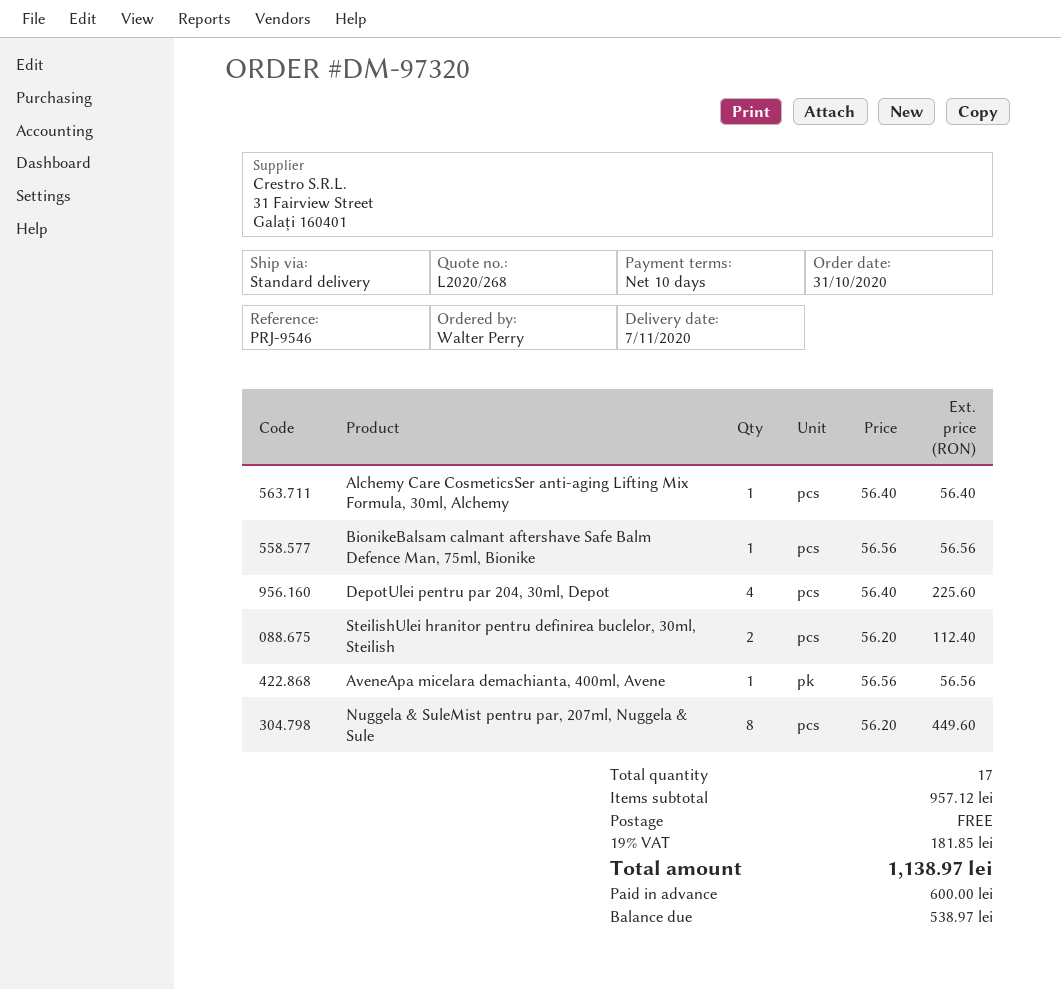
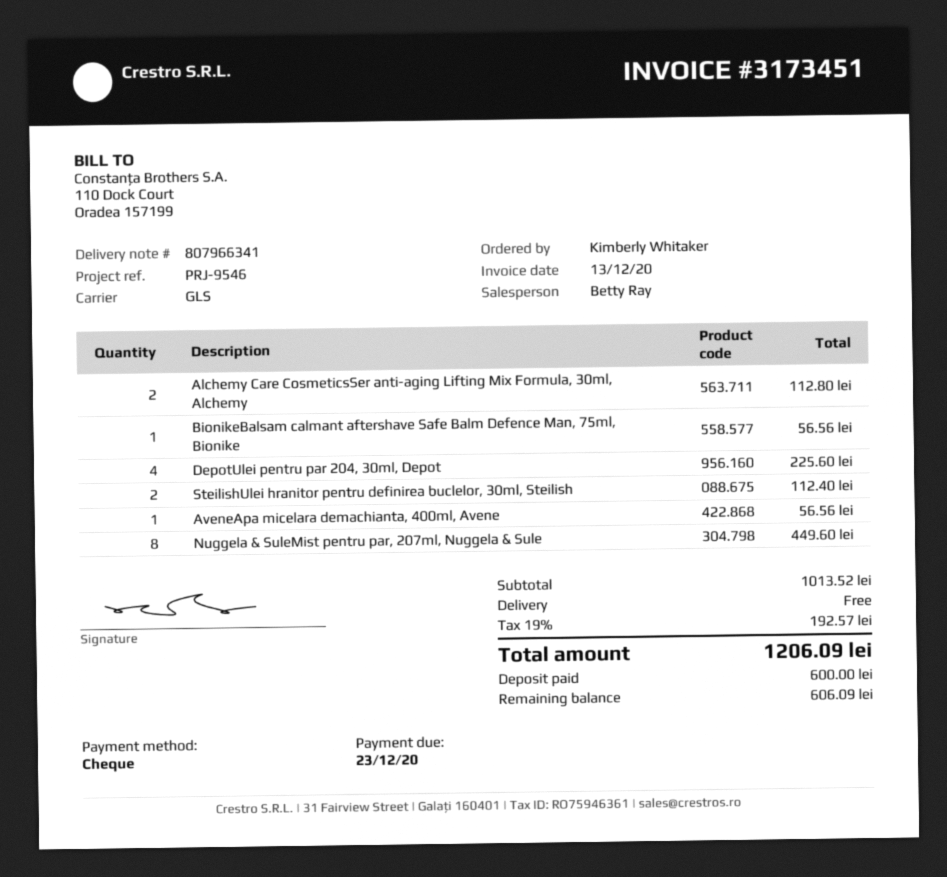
ordered by: Walter Perry -> Kimberly Whitaker
shipping method: standard -> GLS
Alchemy Care CosmeticsSer anti-aging Lifting Mix Formula, 30ml, Alchemy: 1 for 56.40 -> 2 for 112.80
subtotal: 957.12 -> 1013.52
tax: 19% = 181.85 -> 19% = 192.57
total: 1138.97 -> 1206.09
balance: 538.97 -> 606.09

